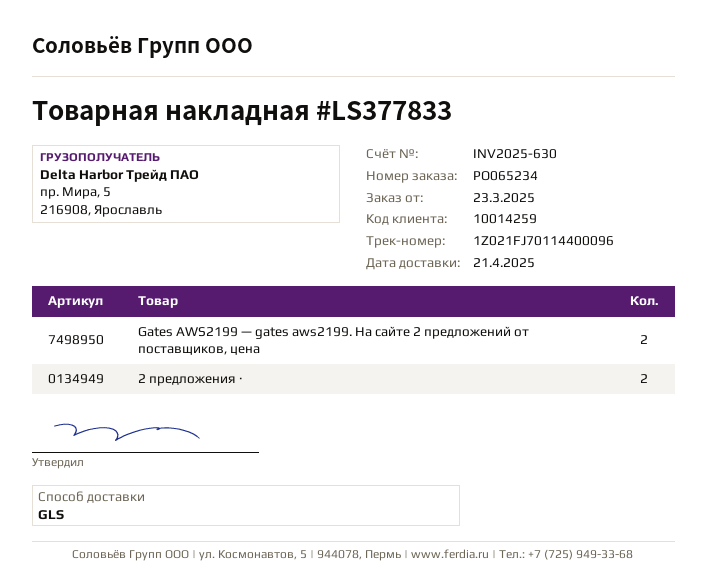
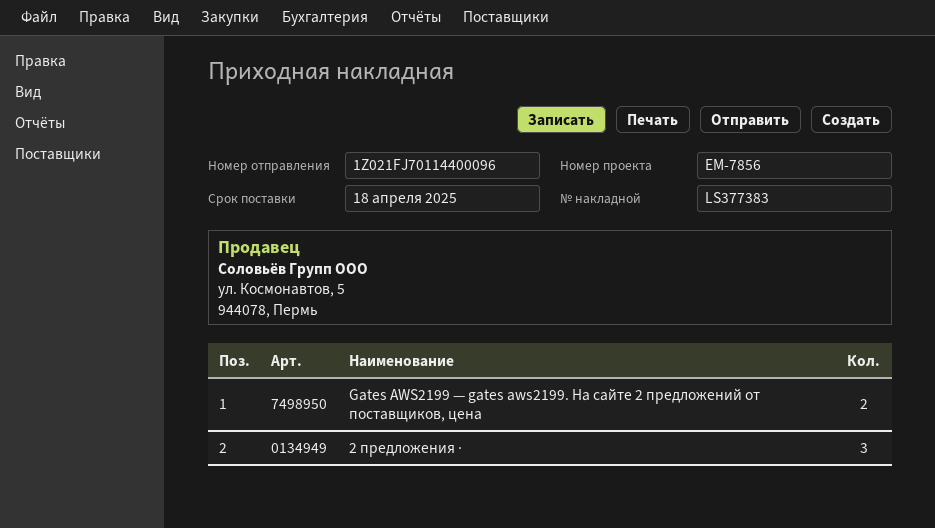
delivery note number: LS377833 -> LS377383
delivery date: 2025-04-21 -> 2025-04-18
2 предложения ·: 2 -> 3

